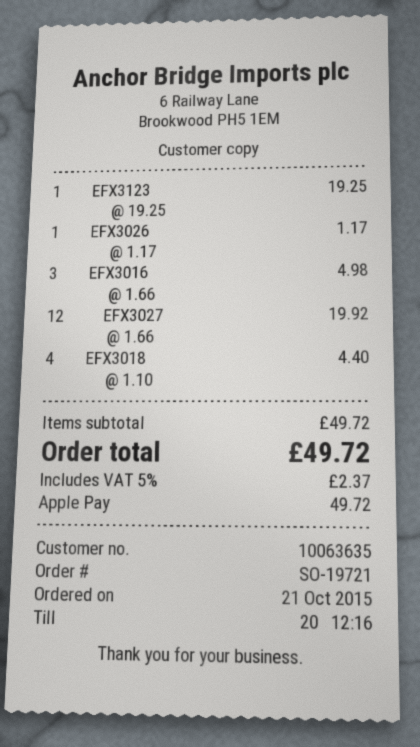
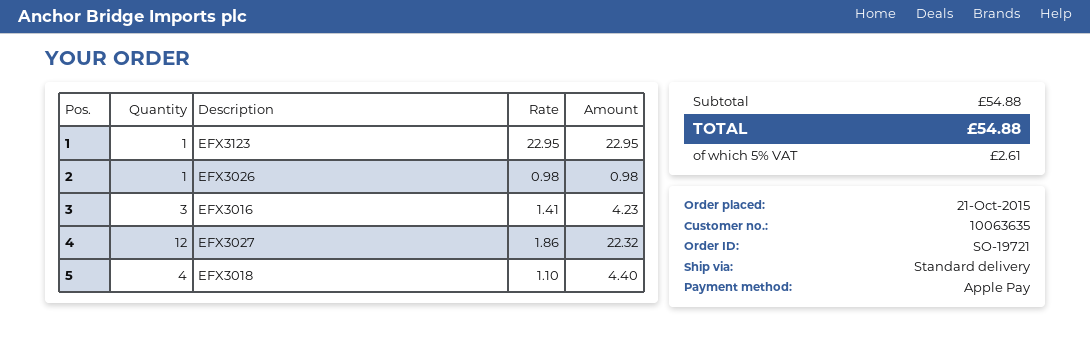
EFX3123: 1 x 19.25 = 19.25 -> 1 x 22.95 = 22.95
EFX3026: 1 x 1.17 = 1.17 -> 1 x 0.98 = 0.98
EFX3016: 3 x 1.66 = 4.98 -> 3 x 1.41 = 4.23
EFX3027: 12 x 1.66 = 19.92 -> 12 x 1.86 = 22.32
subtotal: 49.72 -> 54.88
tax: 5% = 2.37 -> 5% = 2.61
total: 49.72 -> 54.88

